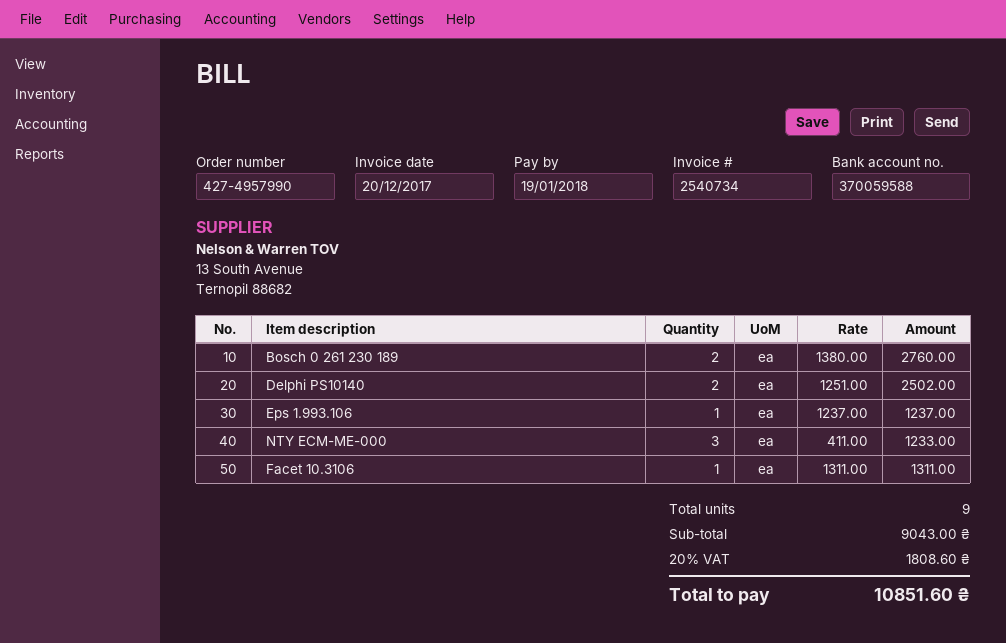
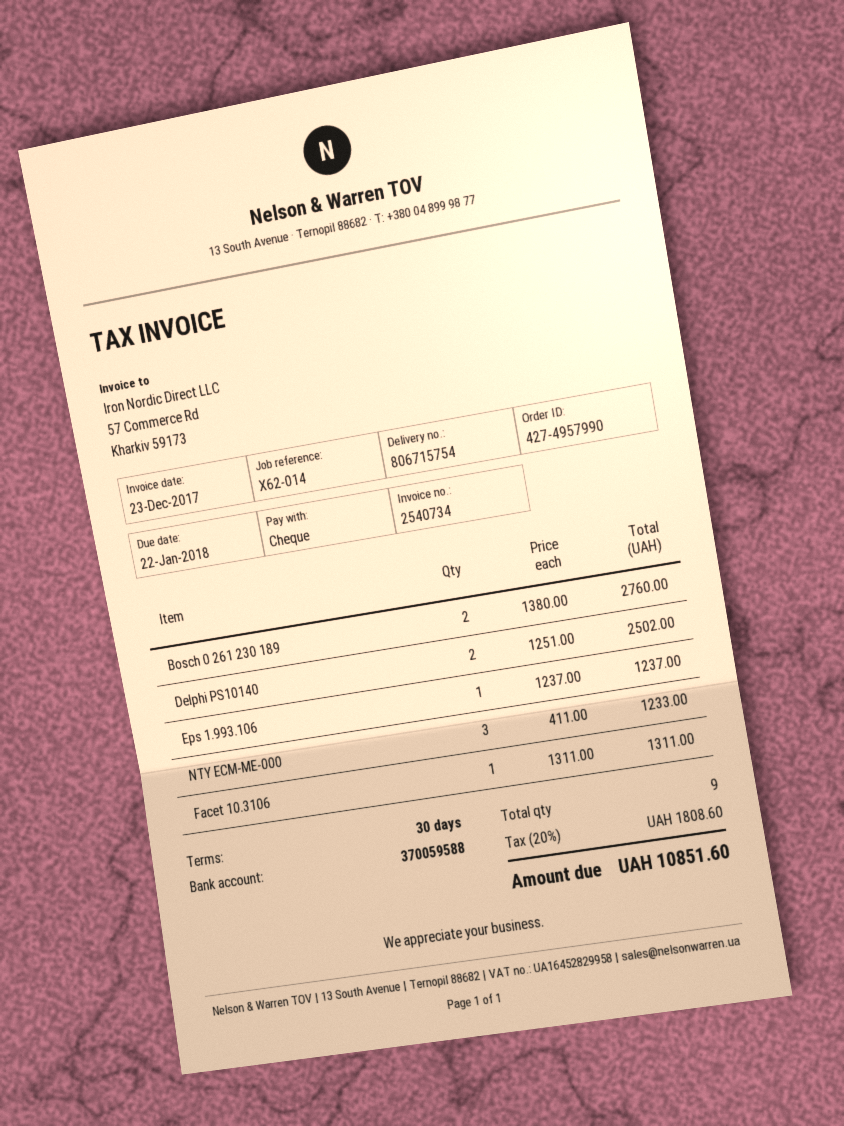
invoice date: 2017-12-20 -> 2017-12-23
due date: 2018-01-19 -> 2018-01-22

